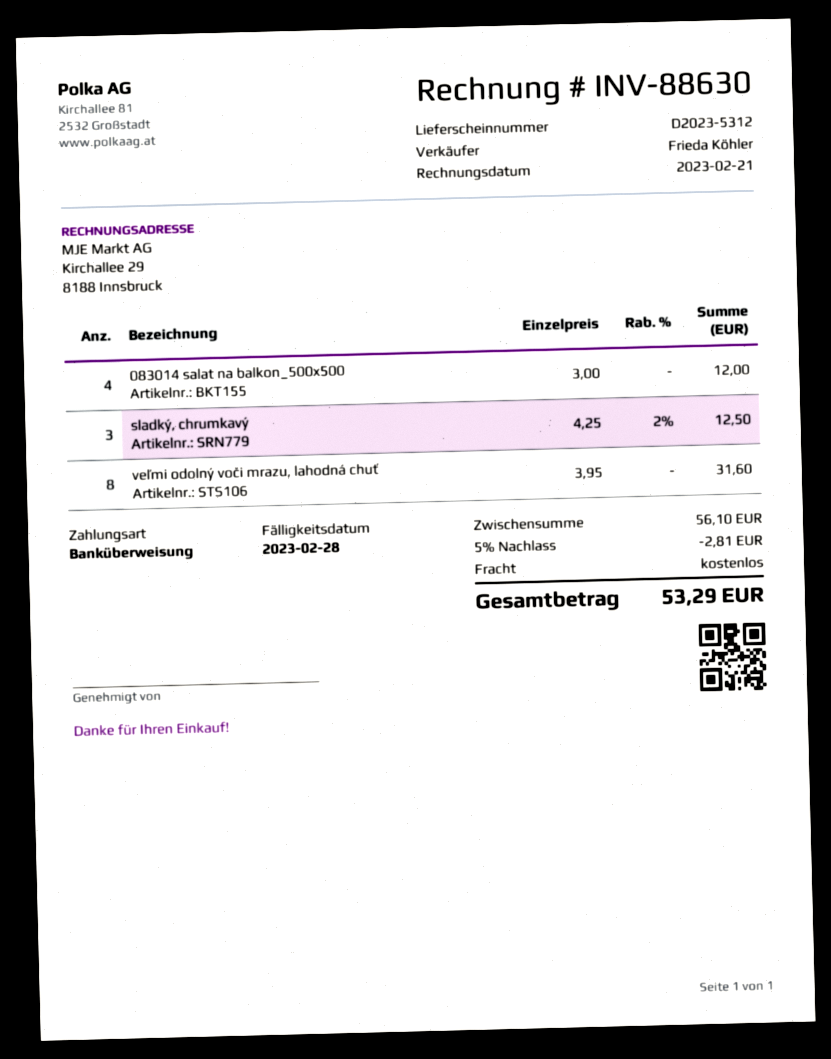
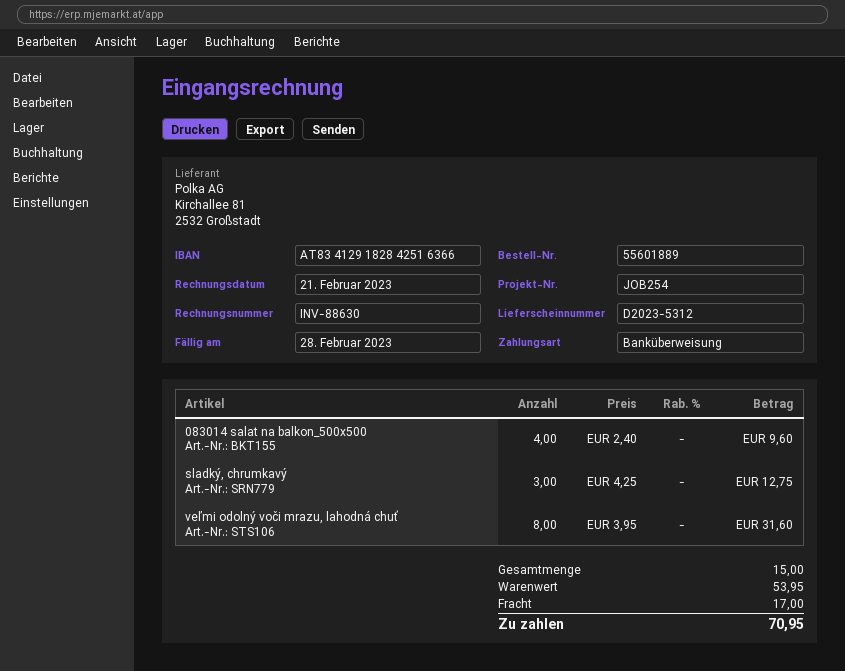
083014 salat na balkon_500x500: 4 x 3.00 = 12.00 -> 4 x 2.40 = 9.60
sladký, chrumkavý: 3 x 4.25 - 2% = 12.50 -> 3 x 4.25 = 12.75
subtotal: 56.10 -> 53.95
discount: 5% = 2.81 -> none
shipping: 0.00 -> 17.00
total: 53.29 -> 70.95

